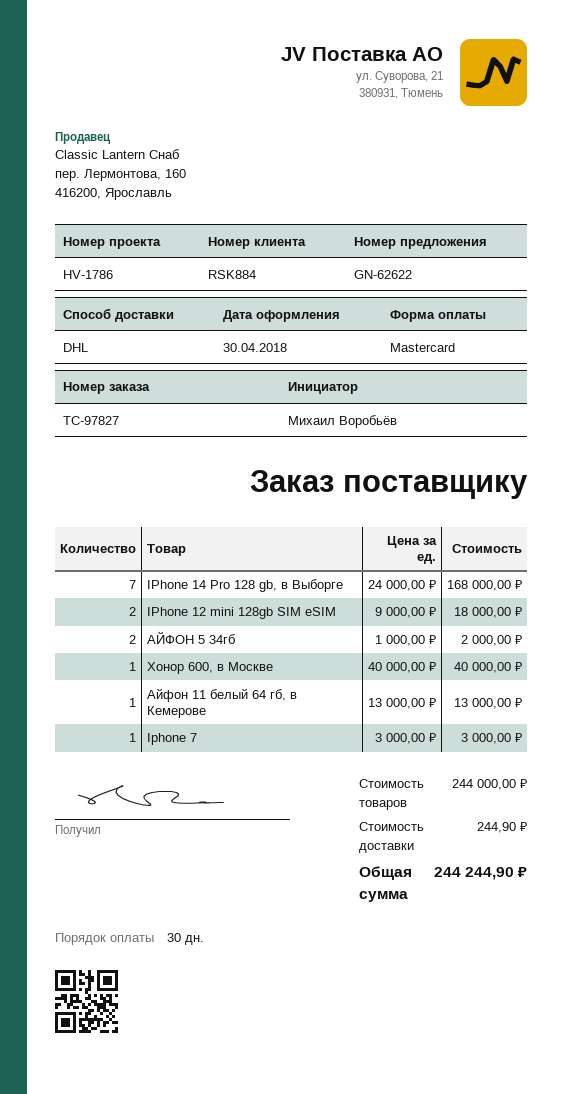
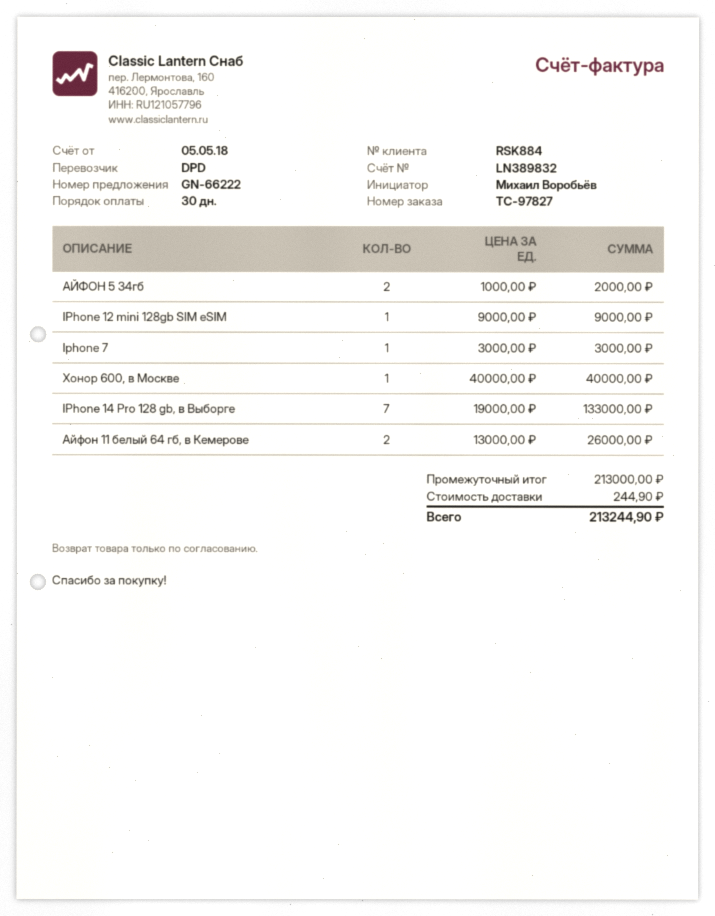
quote number: GN-62622 -> GN-66222
shipping method: DHL -> DPD
IPhone 14 Pro 128 gb, в Выборге: 7 x 24000.00 = 168000.00 -> 7 x 19000.00 = 133000.00
IPhone 12 mini 128gb SIM eSIM: 2 x 9000.00 = 18000.00 -> 1 x 9000.00 = 9000.00
Айфон 11 белый 64 гб, в Кемерове: 1 x 13000.00 = 13000.00 -> 2 x 13000.00 = 26000.00
subtotal: 244000.00 -> 213000.00
total: 244244.90 -> 213244.90

